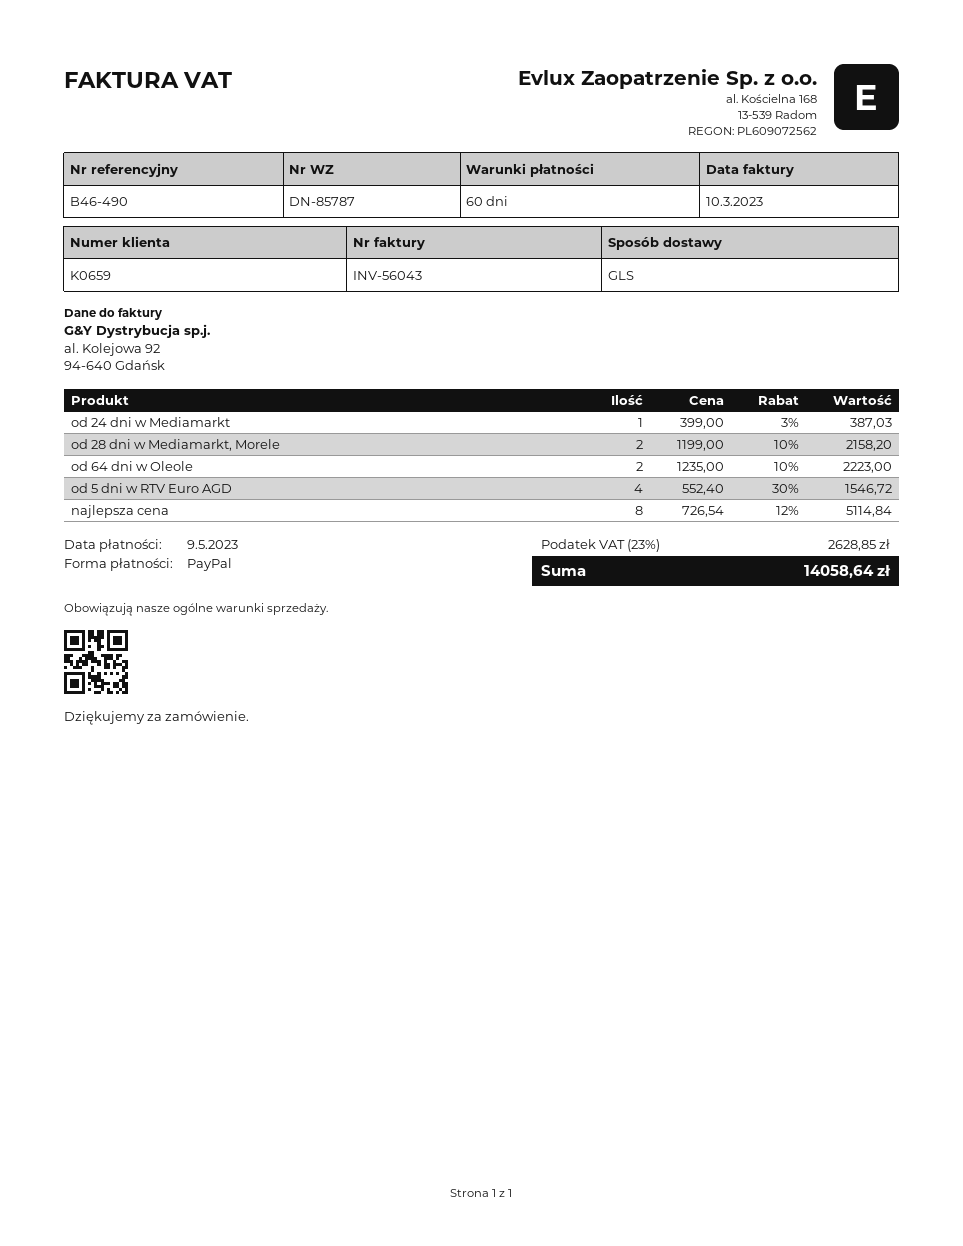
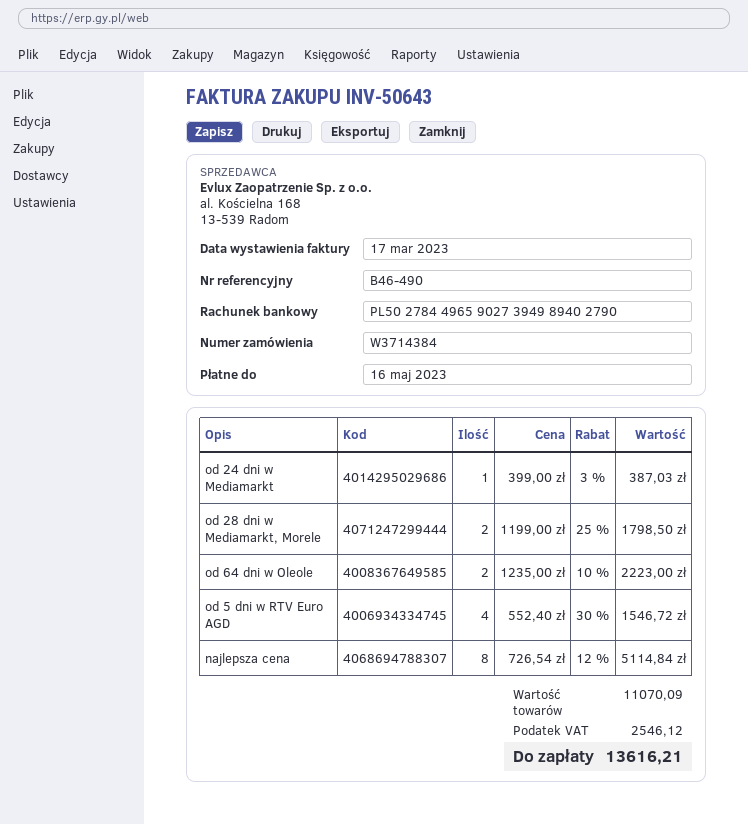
invoice number: INV-56043 -> INV-50643
invoice date: 2023-03-10 -> 2023-03-17
due date: 2023-05-09 -> 2023-05-16
od 28 dni w Mediamarkt, Morele: 2 x 1199.00 - 10% = 2158.20 -> 2 x 1199.00 - 25% = 1798.50
tax: 2628.85 -> 2546.12
total: 14058.64 -> 13616.21

